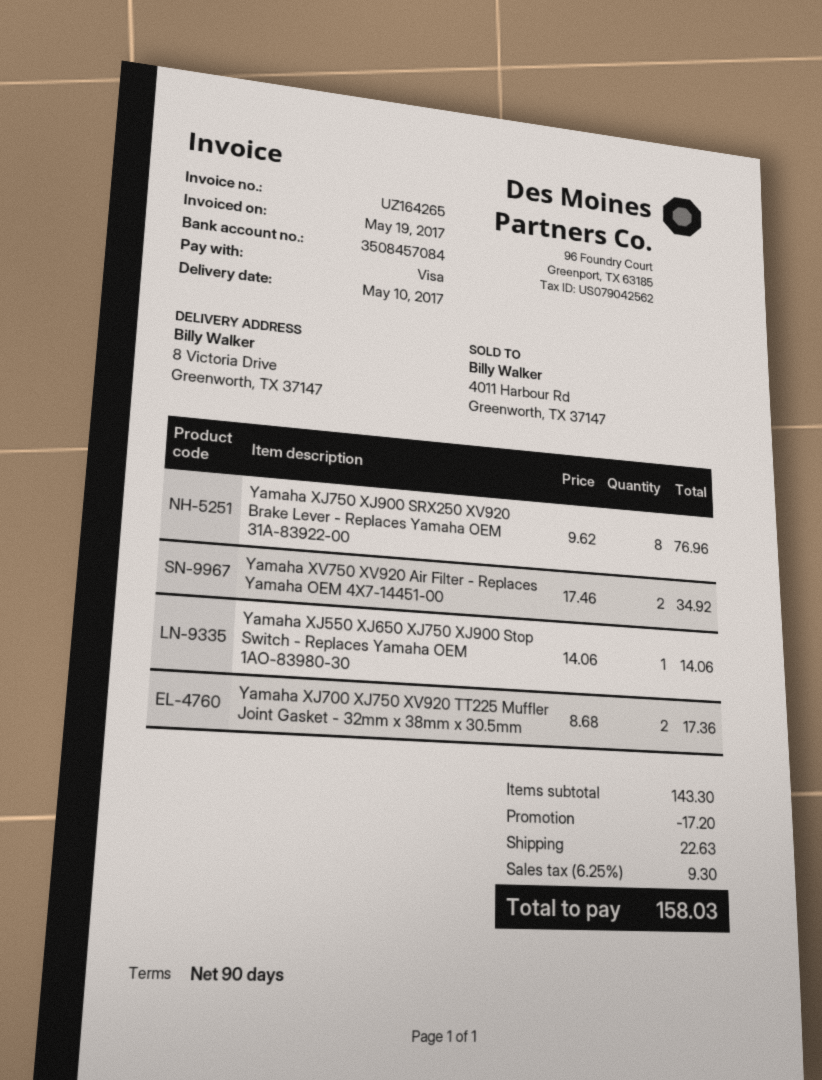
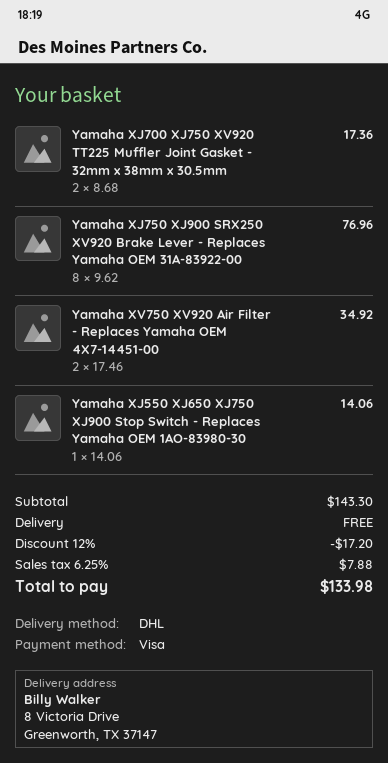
shipping: 22.63 -> 0.00
tax: 6.25% = 9.30 -> 6.25% = 7.88
total: 158.03 -> 133.98

